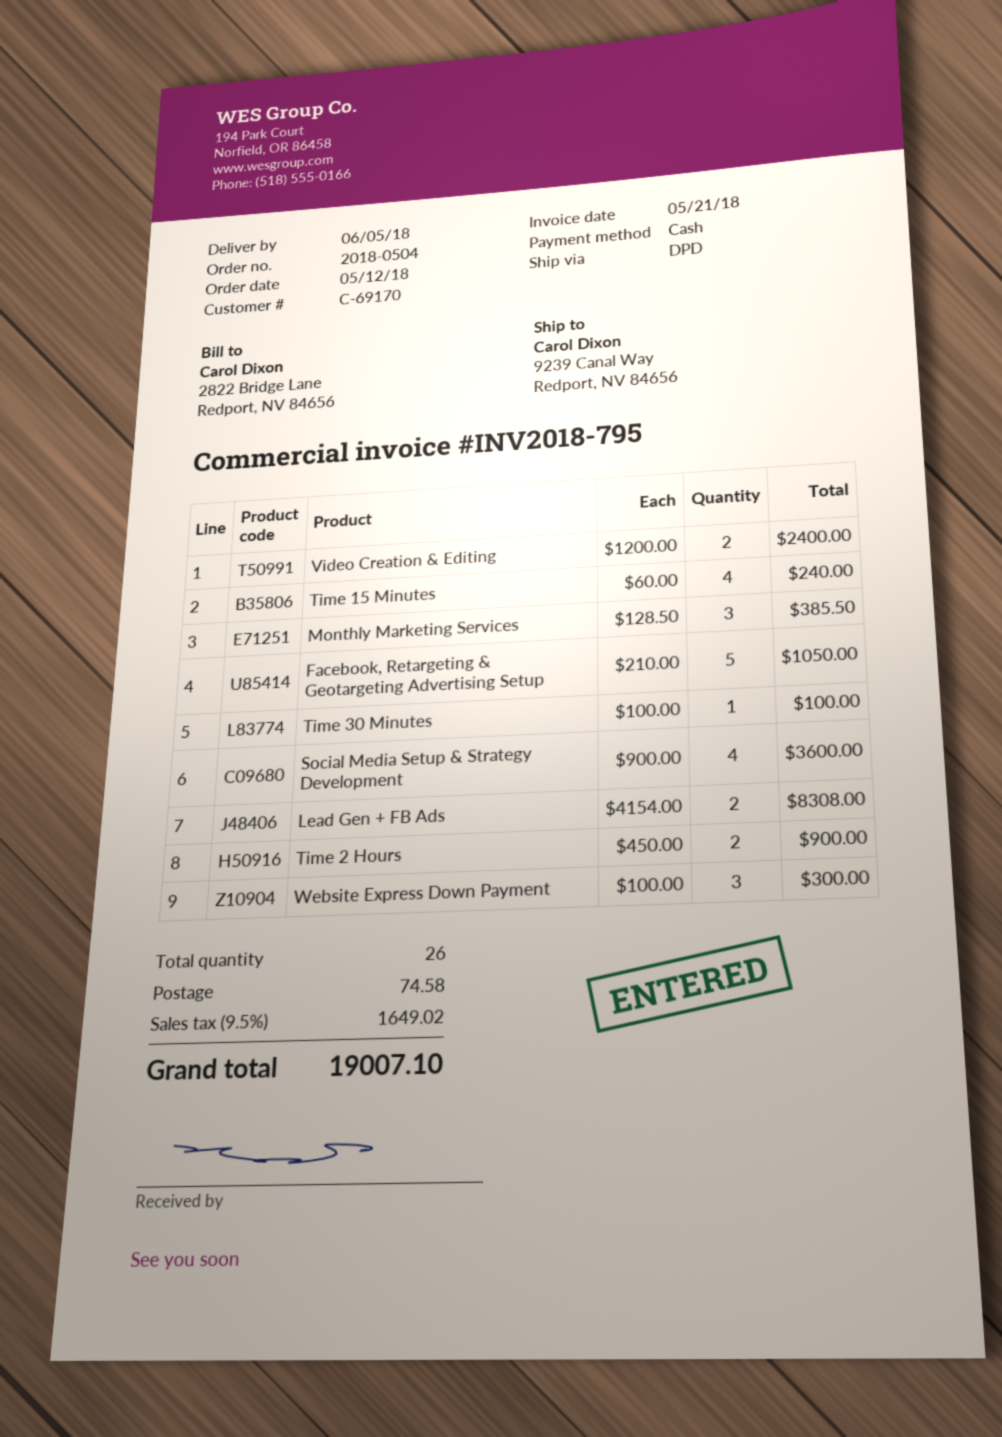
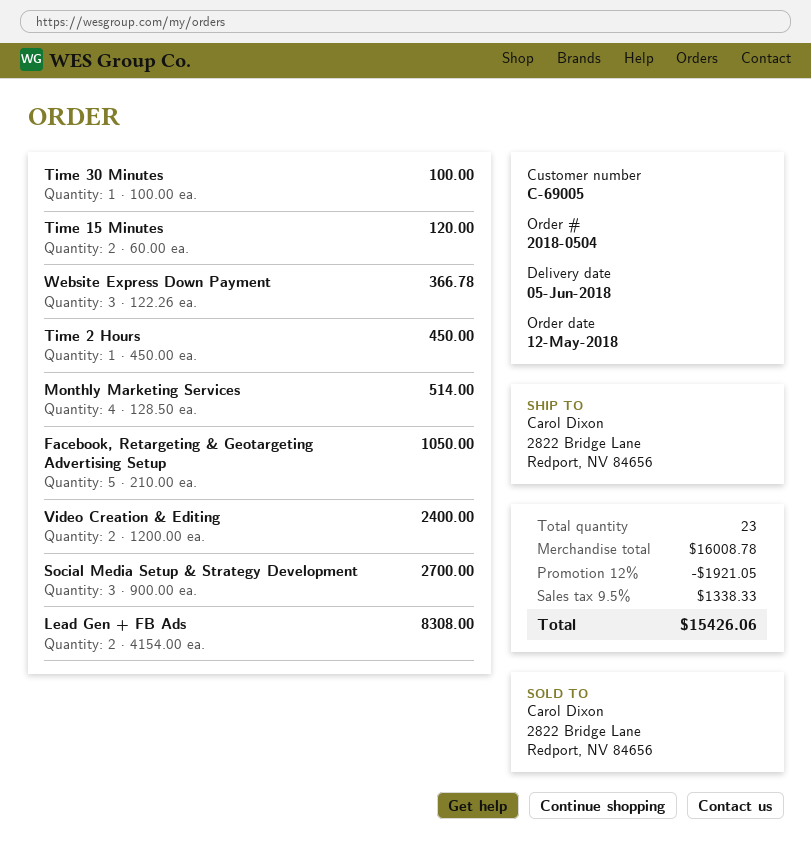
customer number: C-69170 -> C-69005
ship to: 9239 Canal Way, Redport, NV 84656 -> 2822 Bridge Lane, Redport, NV 84656
Time 15 Minutes: 4 x 60.00 = 240.00 -> 2 x 60.00 = 120.00
Monthly Marketing Services: 3 x 128.50 = 385.50 -> 4 x 128.50 = 514.00
Social Media Setup & Strategy Development: 4 x 900.00 = 3600.00 -> 3 x 900.00 = 2700.00
Time 2 Hours: 2 x 450.00 = 900.00 -> 1 x 450.00 = 450.00
Website Express Down Payment: 3 x 100.00 = 300.00 -> 3 x 122.26 = 366.78
total quantity: 26 -> 23
discount: none -> 12% = 1921.05
shipping: 74.58 -> none
tax: 9.5% = 1649.02 -> 9.5% = 1338.33
total: 19007.10 -> 15426.06

